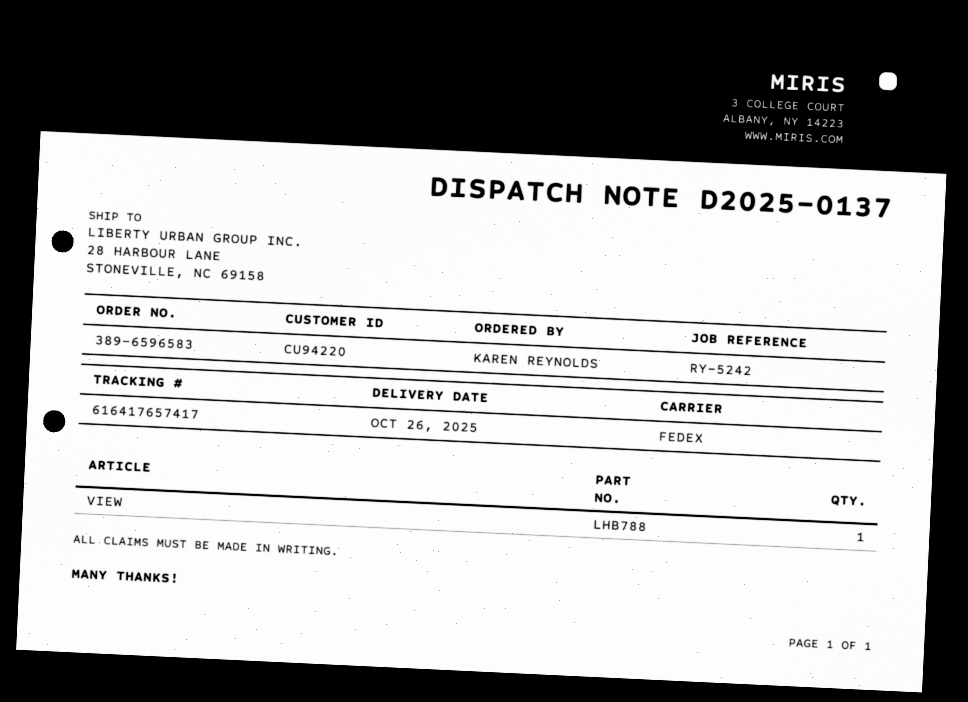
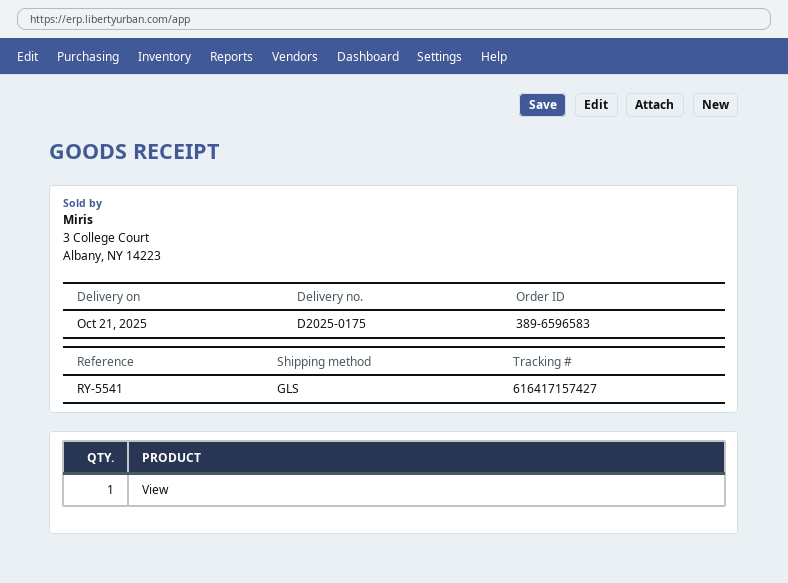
delivery note number: D2025-0137 -> D2025-0175
delivery date: 2025-10-26 -> 2025-10-21
reference: RY-5242 -> RY-5541
shipping method: FedEx -> GLS
tracking number: 616417657417 -> 616417157427

